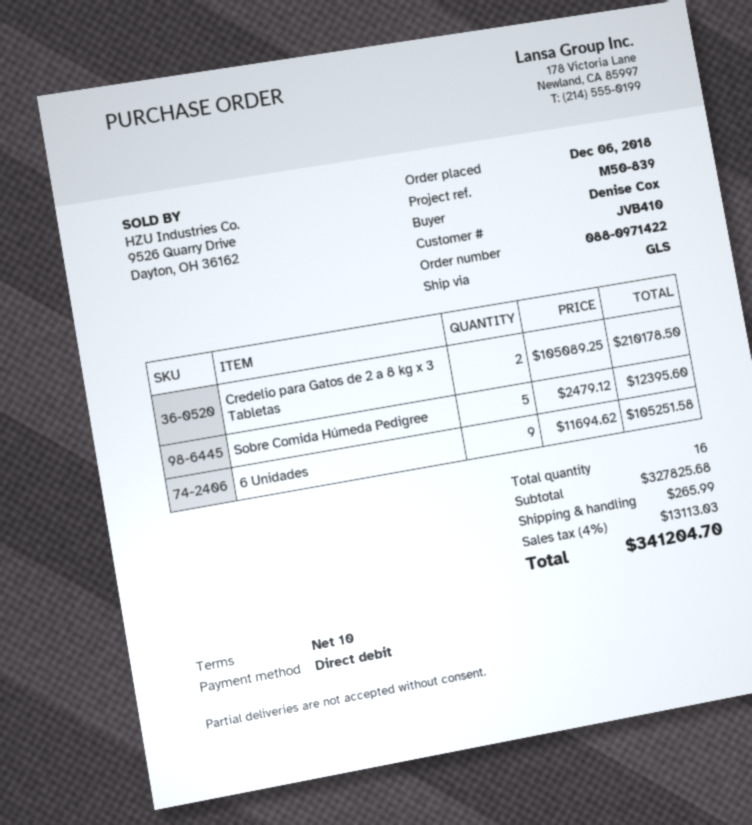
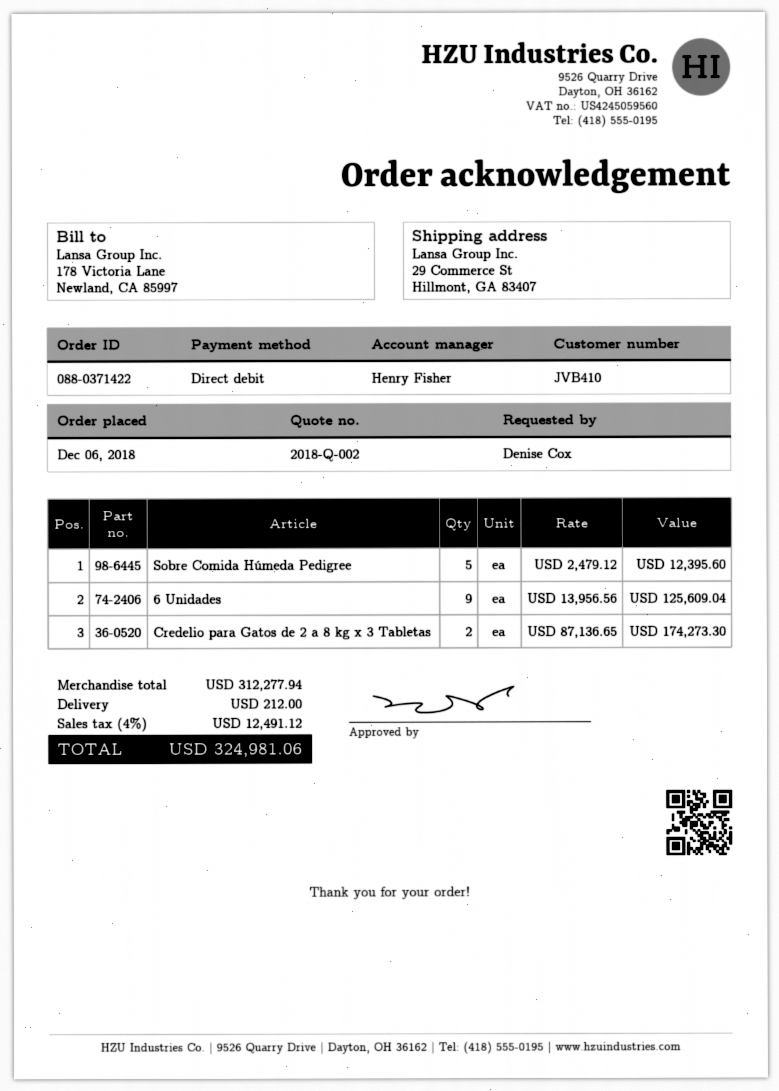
order number: 088-0971422 -> 088-0371422
Credelio para Gatos de 2 a 8 kg x 3 Tabletas: 2 x 105089.25 = 210178.50 -> 2 x 87136.65 = 174273.30
6 Unidades: 9 x 11694.62 = 105251.58 -> 9 x 13956.56 = 125609.04
subtotal: 327825.68 -> 312277.94
shipping: 265.99 -> 212.00
tax: 4% = 13113.03 -> 4% = 12491.12
total: 341204.70 -> 324981.06

